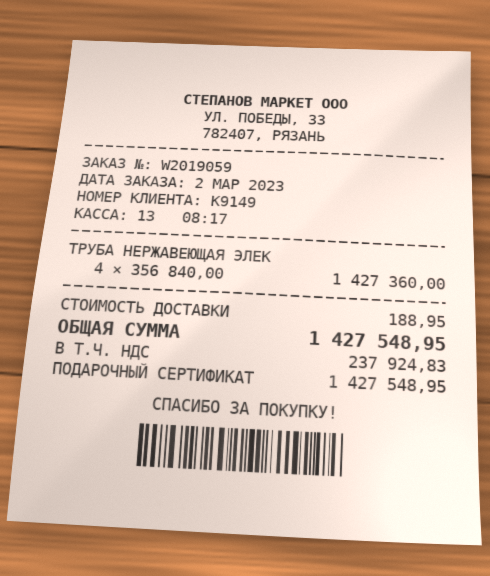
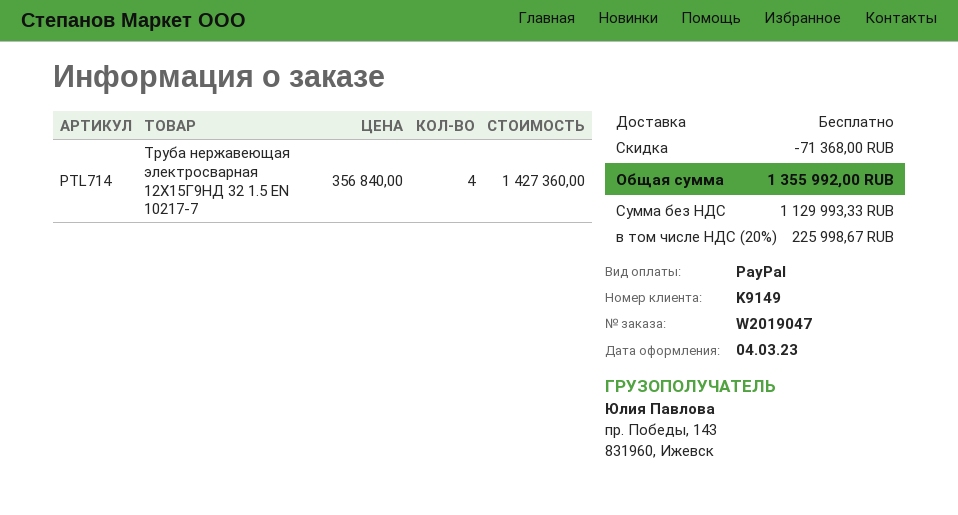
order number: W2019059 -> W2019047
order date: 2023-03-02 -> 2023-03-04
payment method: gift card -> PayPal
discount: none -> 71368.00
shipping: 188.95 -> 0.00
tax: 237924.83 -> 225998.67
total: 1427548.95 -> 1355992.00

